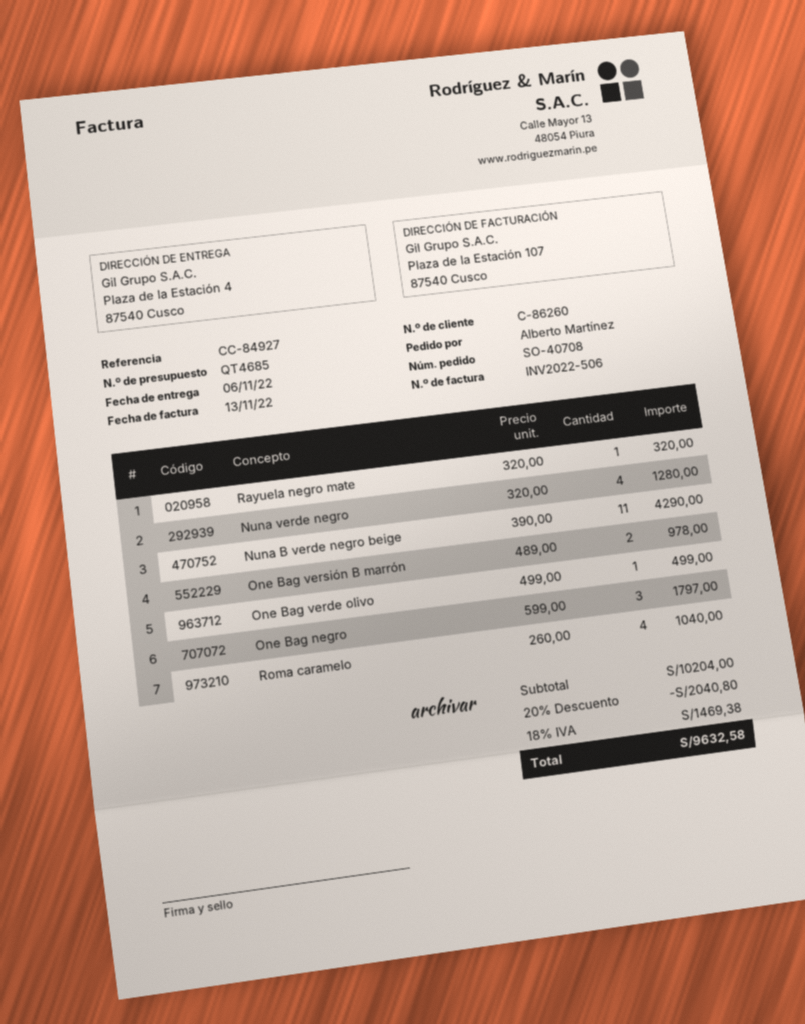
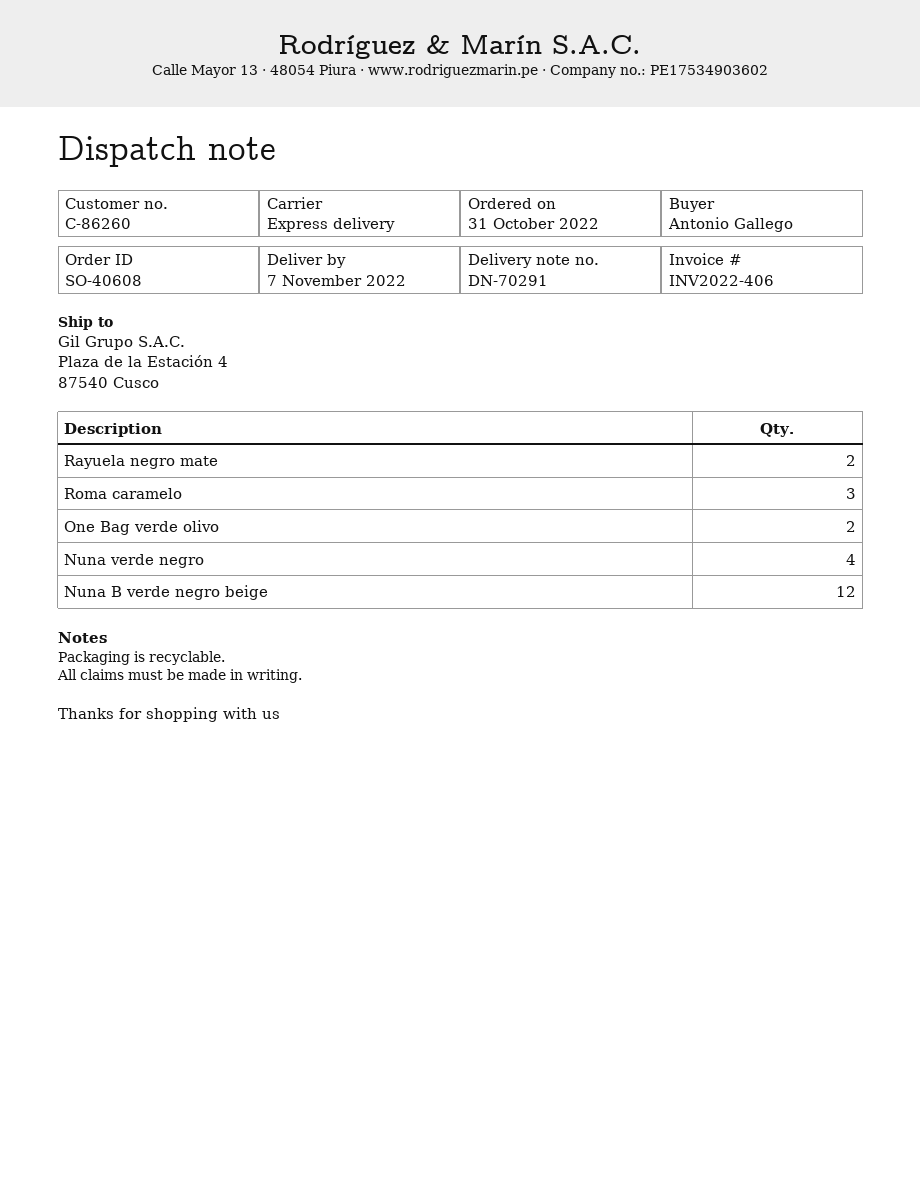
order number: SO-40708 -> SO-40608
delivery date: 2022-11-06 -> 2022-11-07
invoice number: INV2022-506 -> INV2022-406
ordered by: Alberto Martínez -> Antonio Gallego
Rayuela negro mate: 1 -> 2
Nuna B verde negro beige: 11 -> 12
One Bag versión B marrón: 2 -> none
One Bag verde olivo: 1 -> 2
One Bag negro: 3 -> none
Roma caramelo: 4 -> 3

